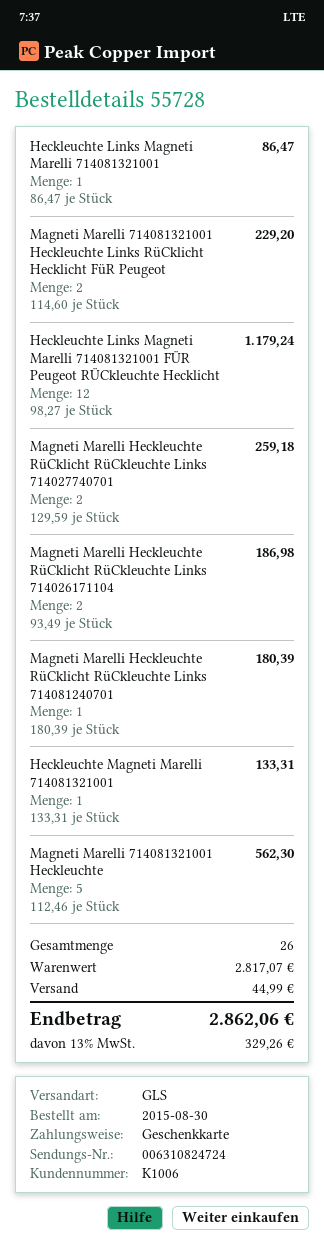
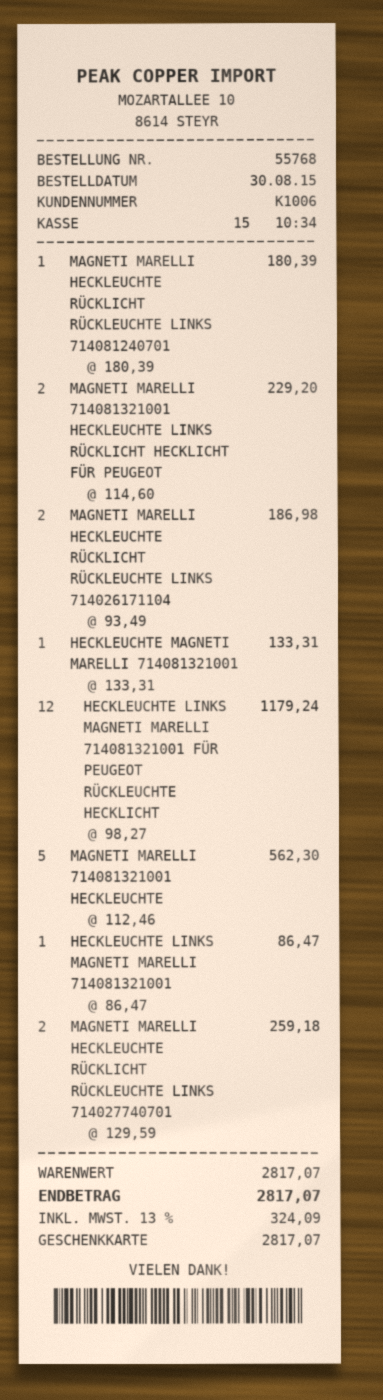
order number: 55728 -> 55768
shipping: 44.99 -> none
tax: 13% = 329.26 -> 13% = 324.09
total: 2862.06 -> 2817.07

